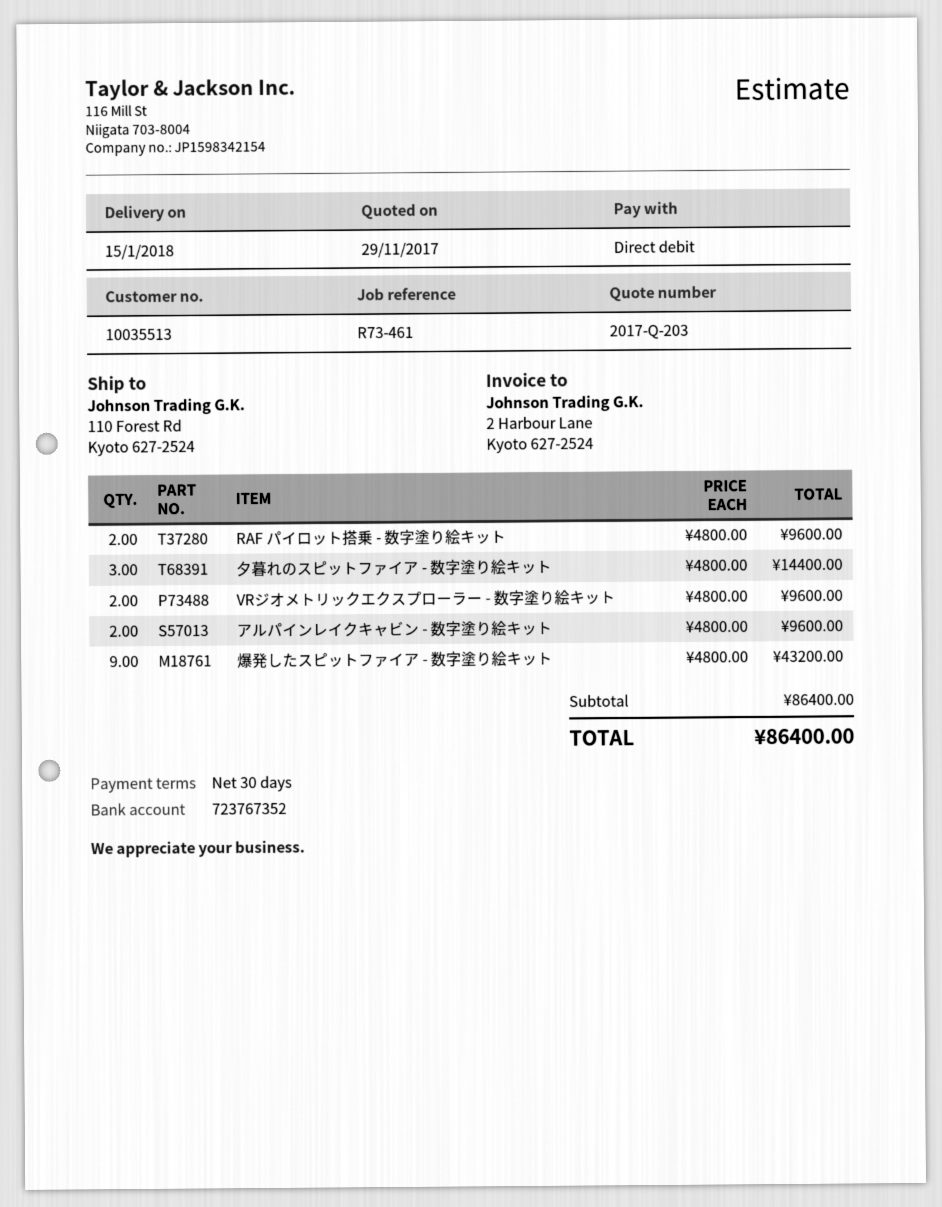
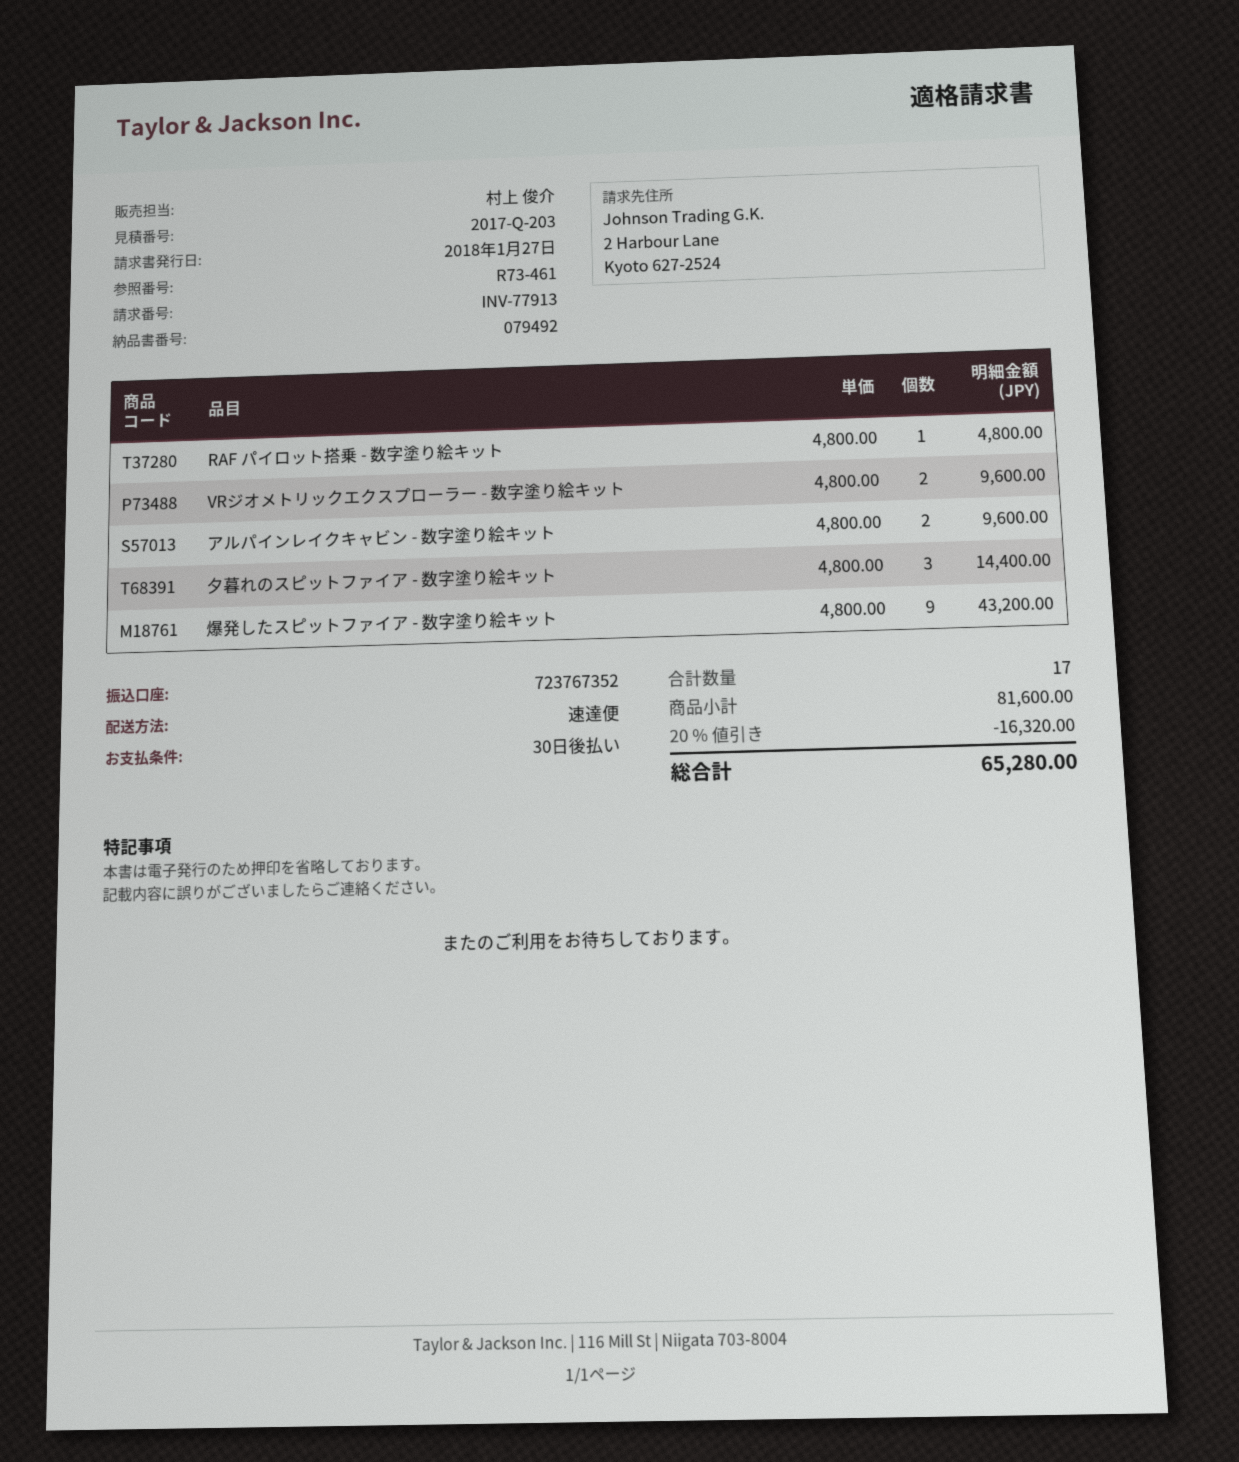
RAF パイロット搭乗 - 数字塗り絵キット: 2 x 4800.00 = 9600.00 -> 1 x 4800.00 = 4800.00
subtotal: 86400.00 -> 81600.00
discount: none -> 20% = 16320.00
total: 86400.00 -> 65280.00

